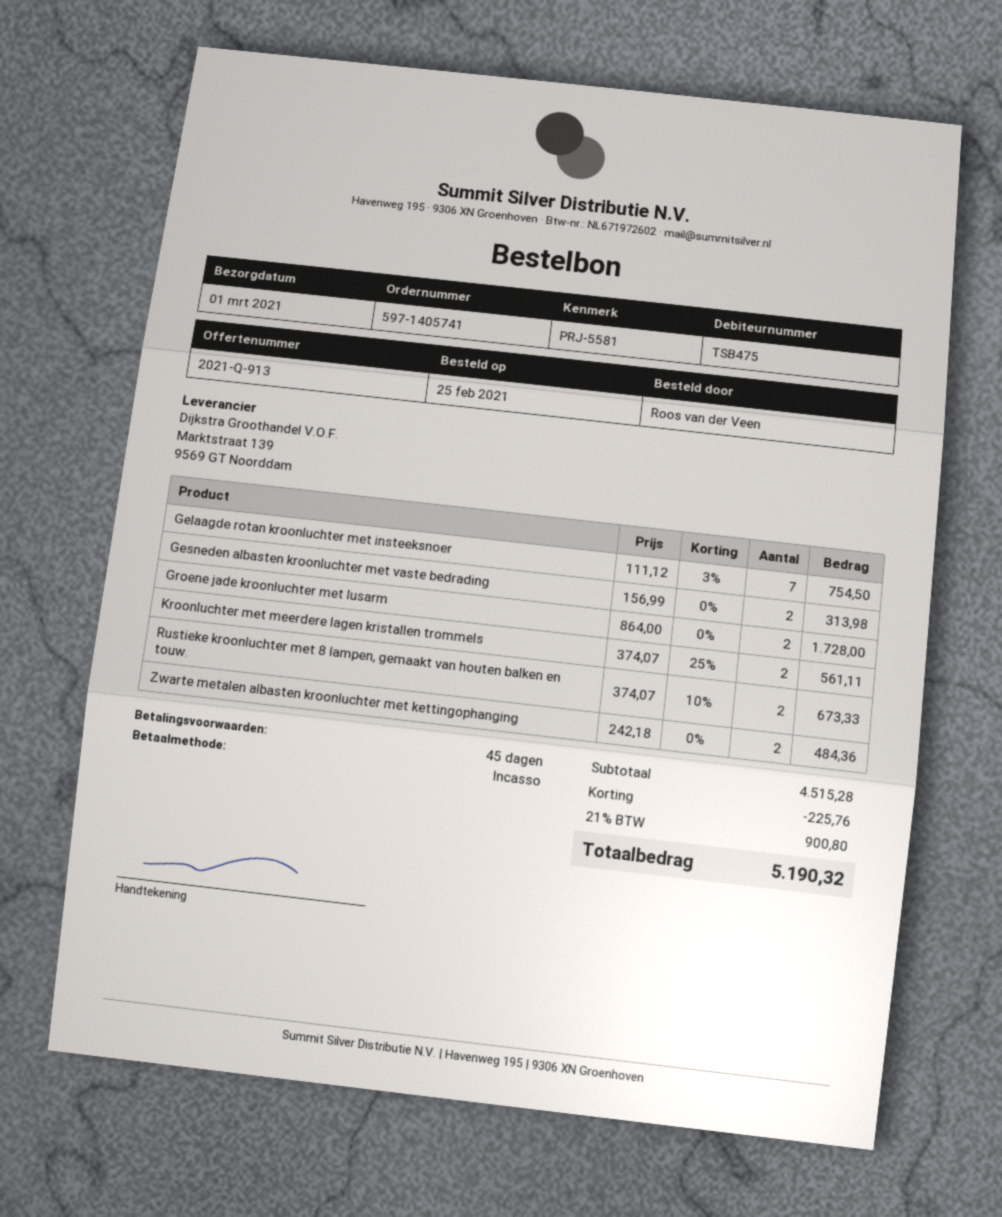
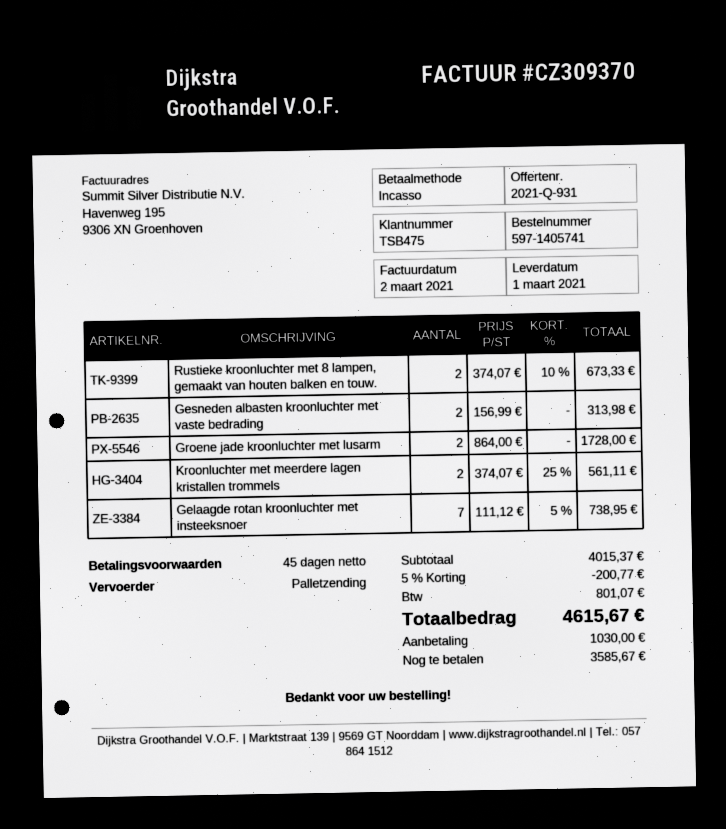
quote number: 2021-Q-913 -> 2021-Q-931
Gelaagde rotan kroonluchter met insteeksnoer: 7 x 111.12 - 3% = 754.50 -> 7 x 111.12 - 5% = 738.95
Zwarte metalen albasten kroonluchter met kettingophanging: 2 x 242.18 = 484.36 -> none
subtotal: 4515.28 -> 4015.37
discount: 225.76 -> 200.77
tax: 900.80 -> 801.07
total: 5190.32 -> 4615.67

